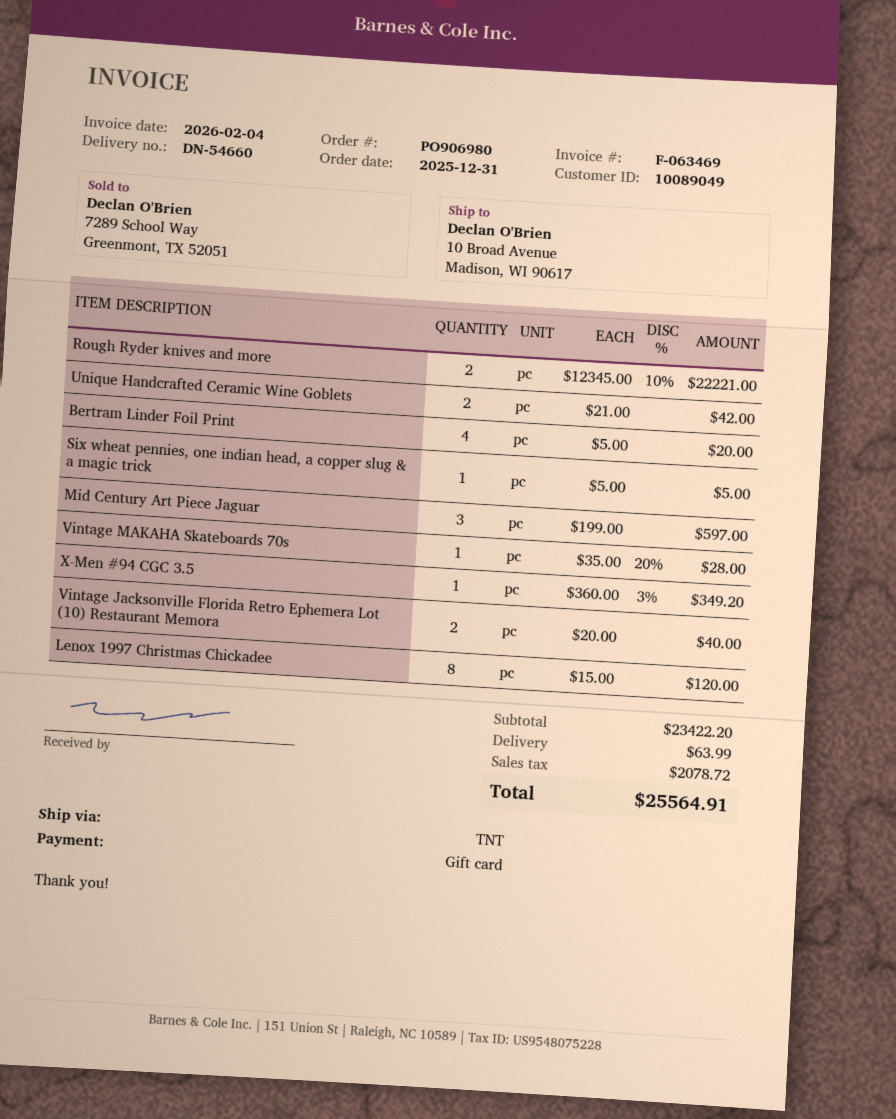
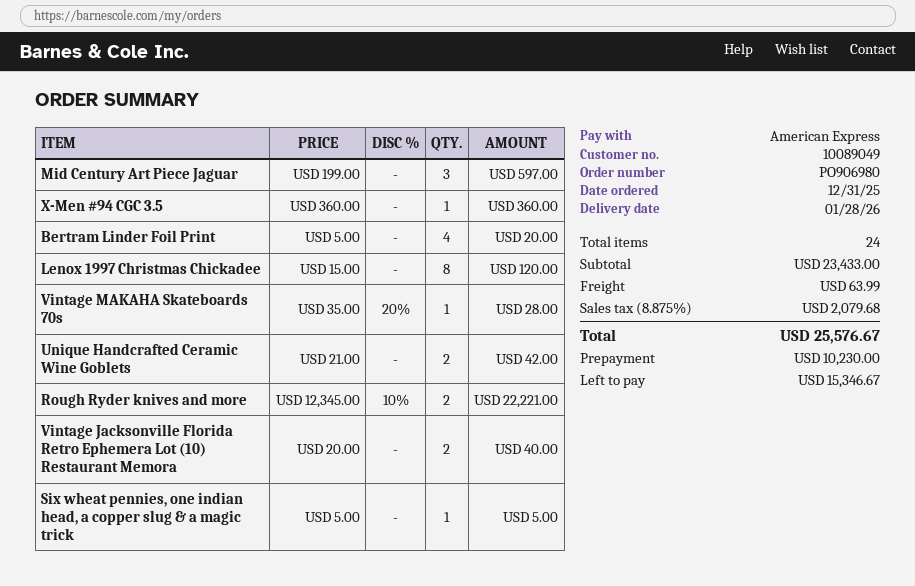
payment method: gift card -> American Express
X-Men #94 CGC 3.5: 1 x 360.00 - 3% = 349.20 -> 1 x 360.00 = 360.00
subtotal: 23422.20 -> 23433.00
tax: 2078.72 -> 2079.68
total: 25564.91 -> 25576.67

